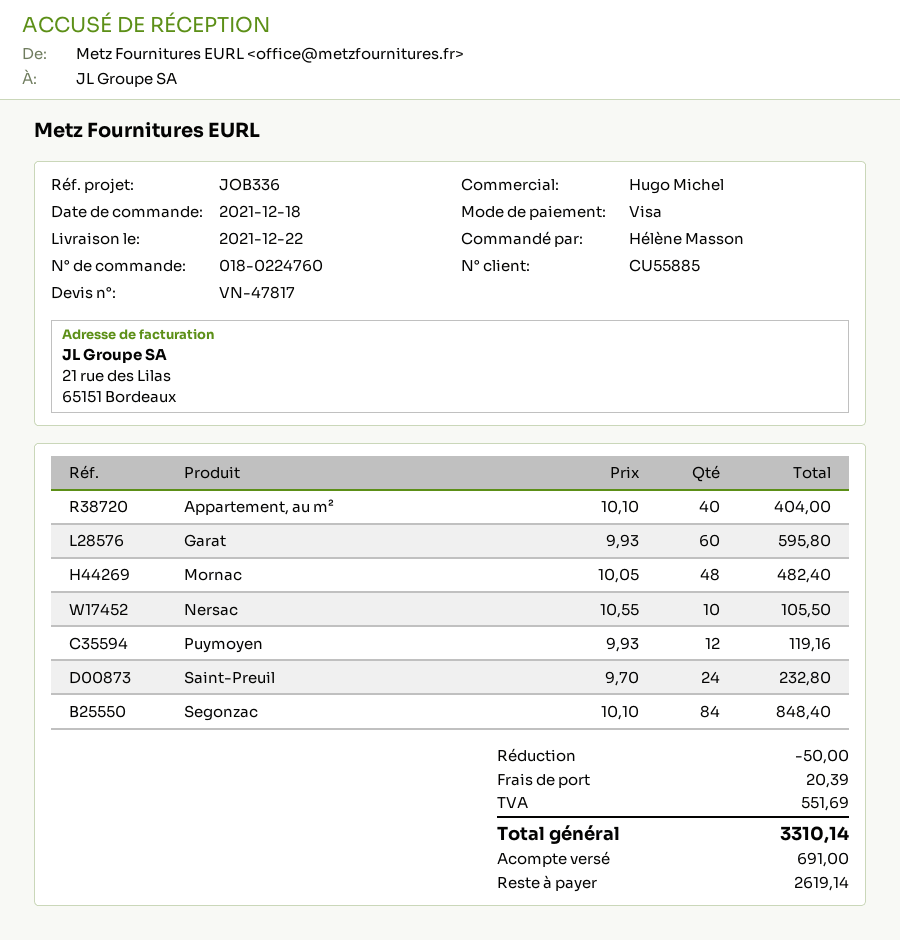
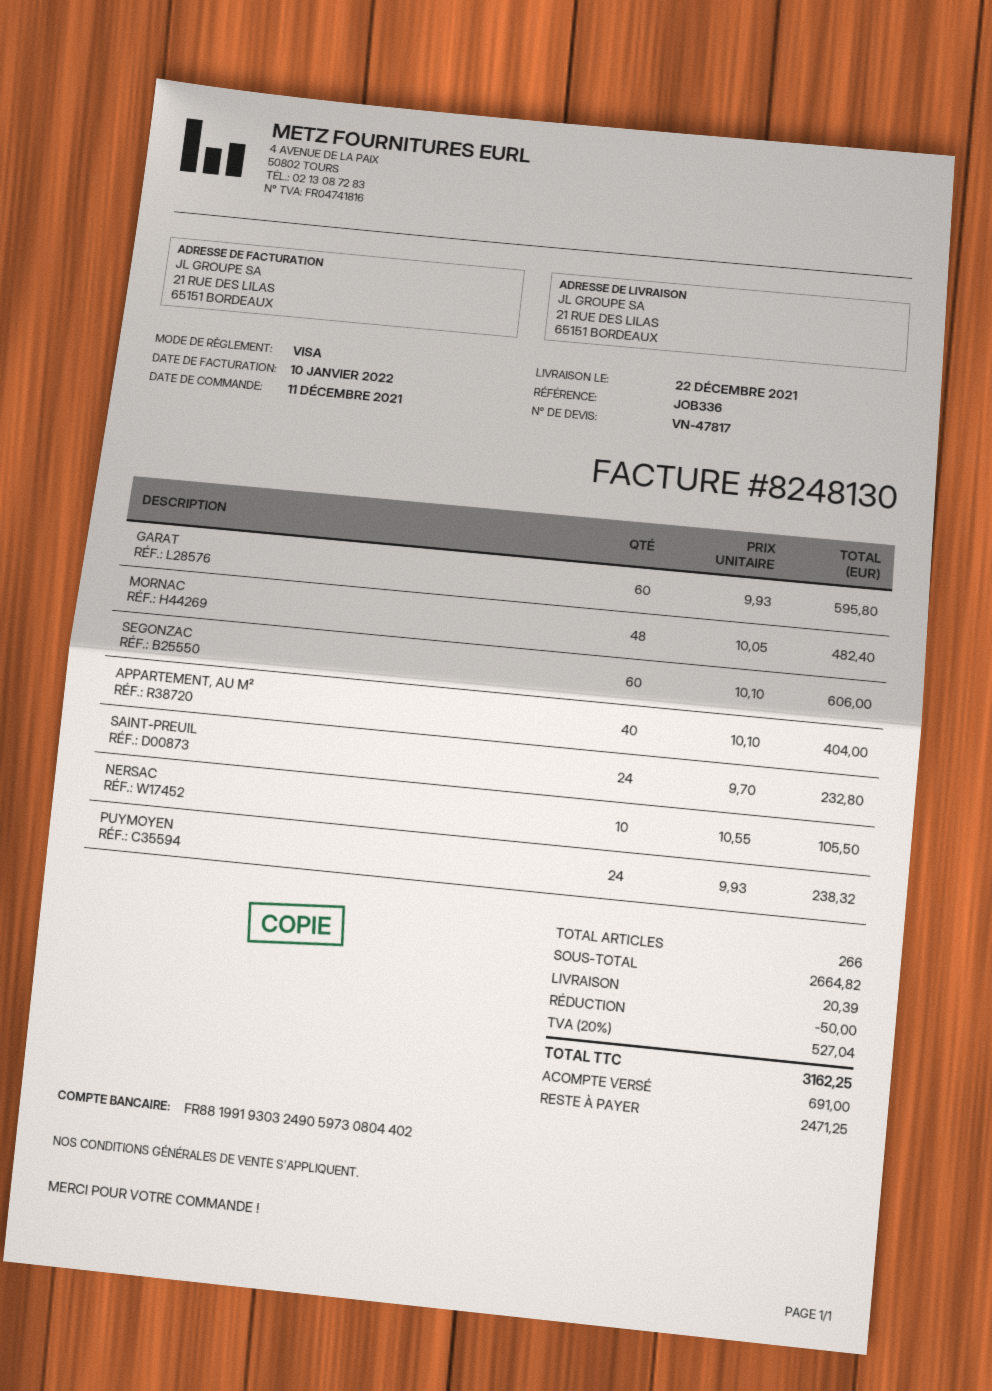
order date: 2021-12-18 -> 2021-12-11
Puymoyen: 12 x 9.93 = 119.16 -> 24 x 9.93 = 238.32
Segonzac: 84 x 10.10 = 848.40 -> 60 x 10.10 = 606.00
tax: 551.69 -> 527.04
total: 3310.14 -> 3162.25
balance: 2619.14 -> 2471.25

